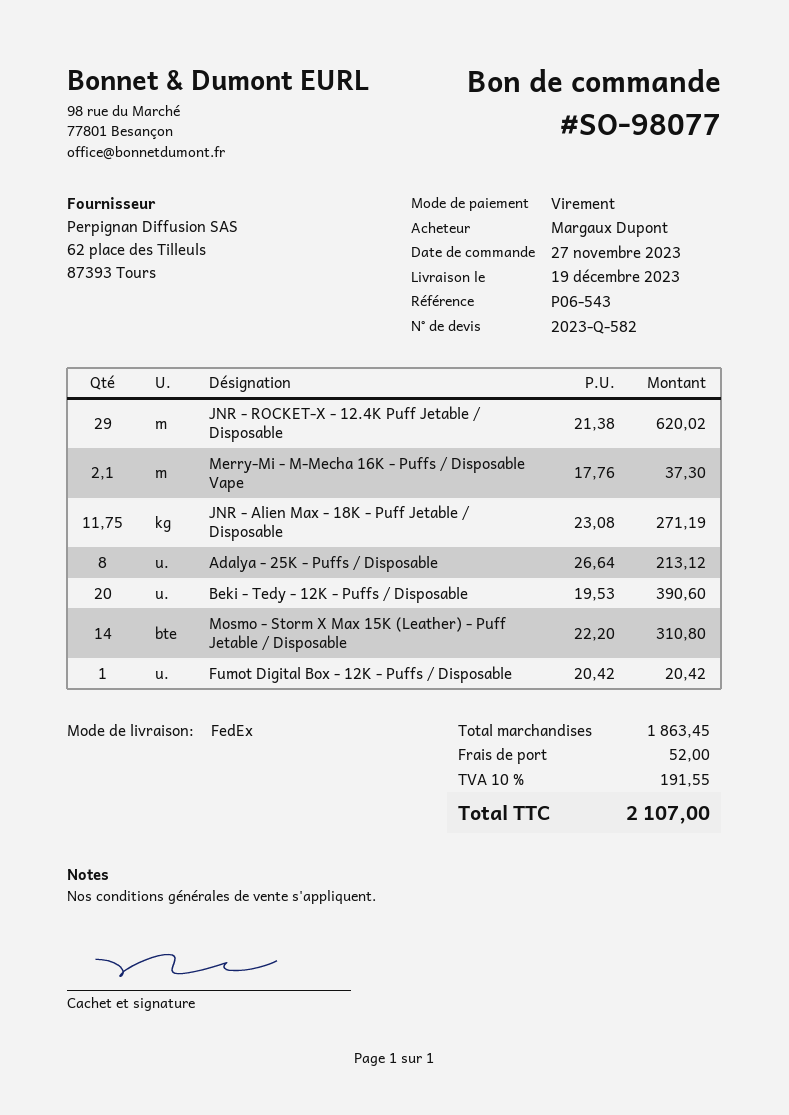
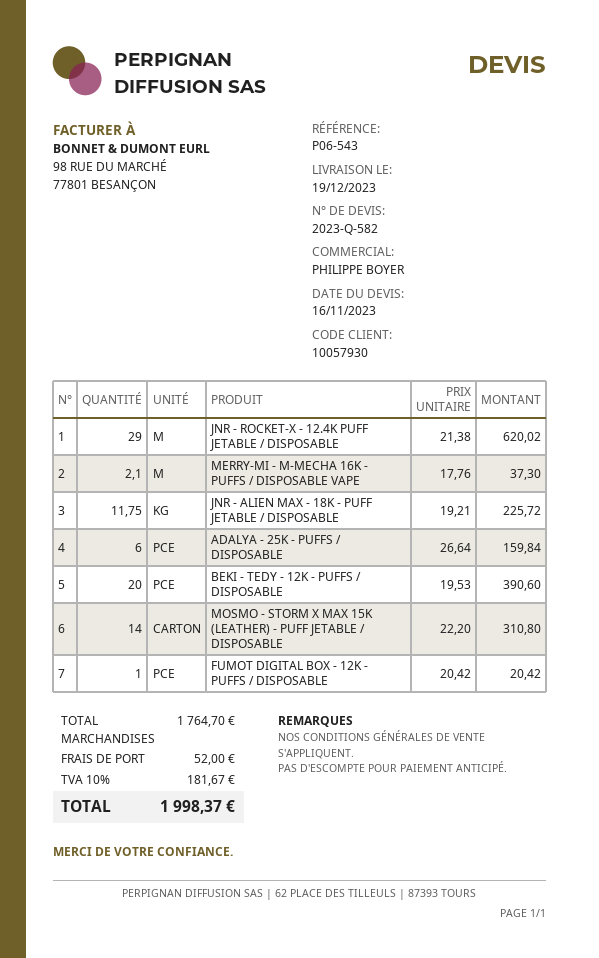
JNR - Alien Max - 18K - Puff Jetable / Disposable: 11.75 x 23.08 = 271.19 -> 11.75 x 19.21 = 225.72
Adalya - 25K - Puffs / Disposable: 8 x 26.64 = 213.12 -> 6 x 26.64 = 159.84
subtotal: 1863.45 -> 1764.70
tax: 10% = 191.55 -> 10% = 181.67
total: 2107.00 -> 1998.37

